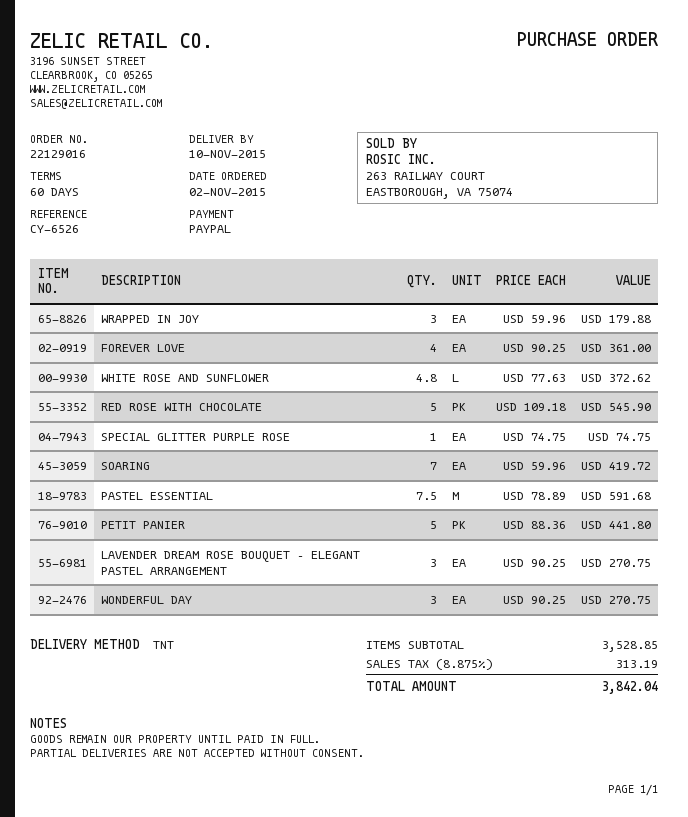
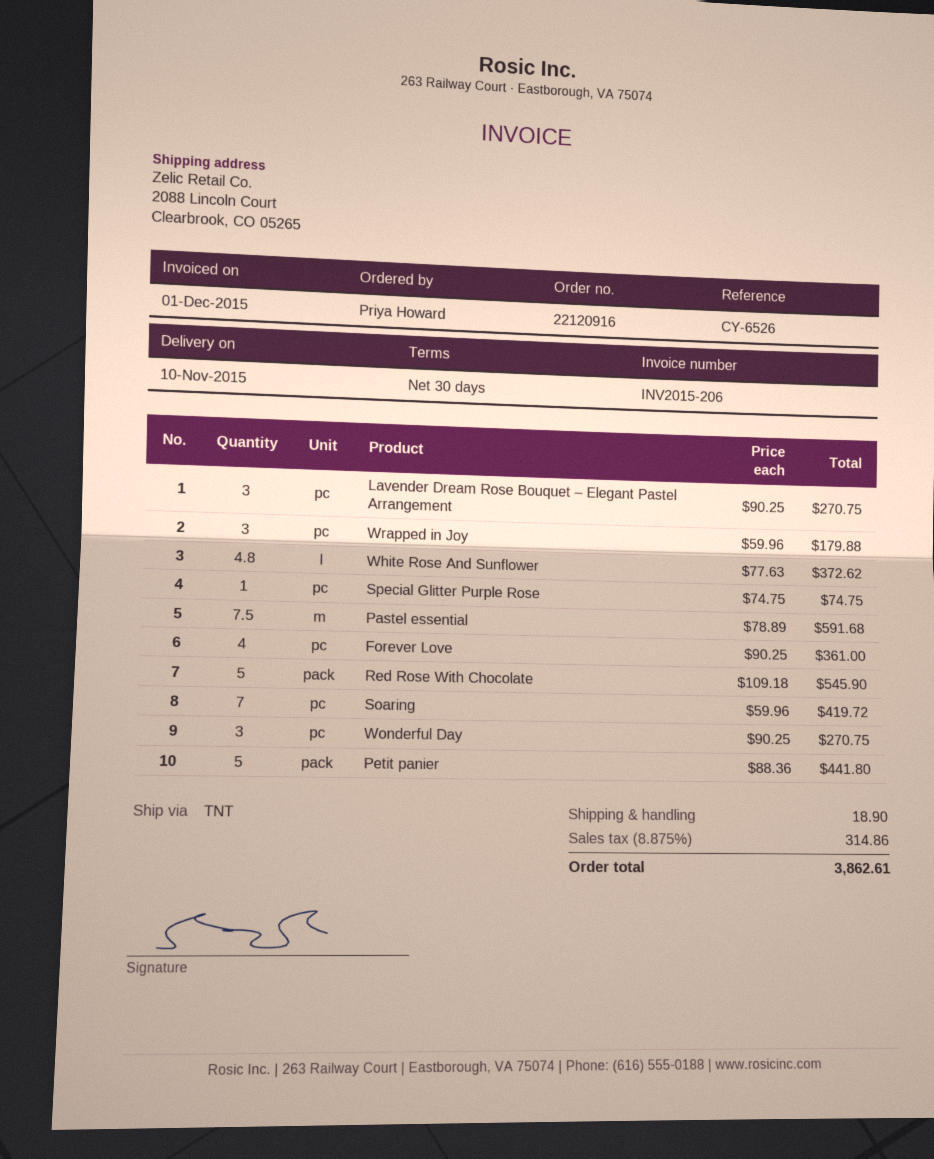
order number: 22129016 -> 22120916
payment terms: 60 days -> 30 days
shipping: none -> 18.90
tax: 8.875% = 313.19 -> 8.875% = 314.86
total: 3842.04 -> 3862.61

